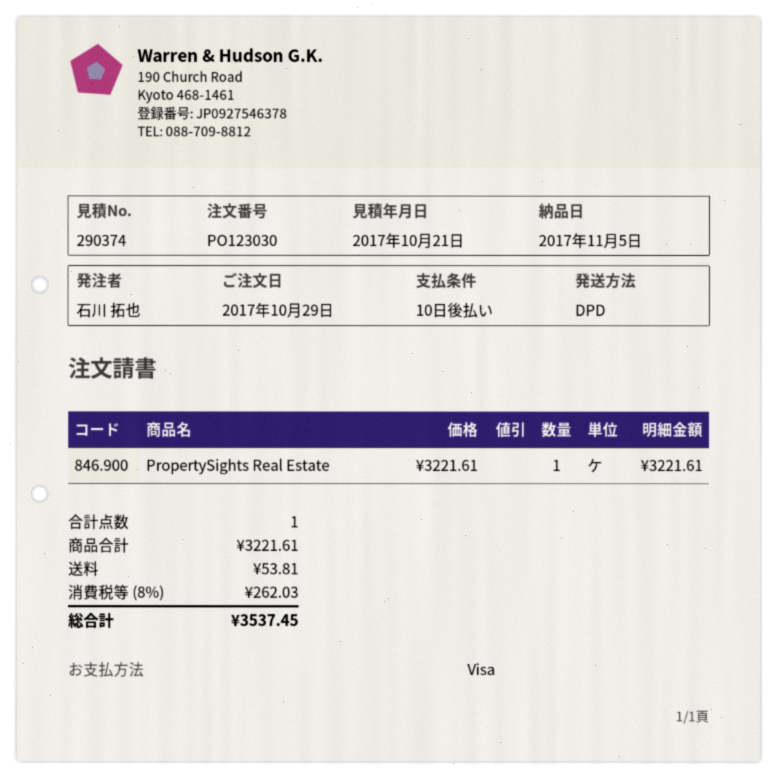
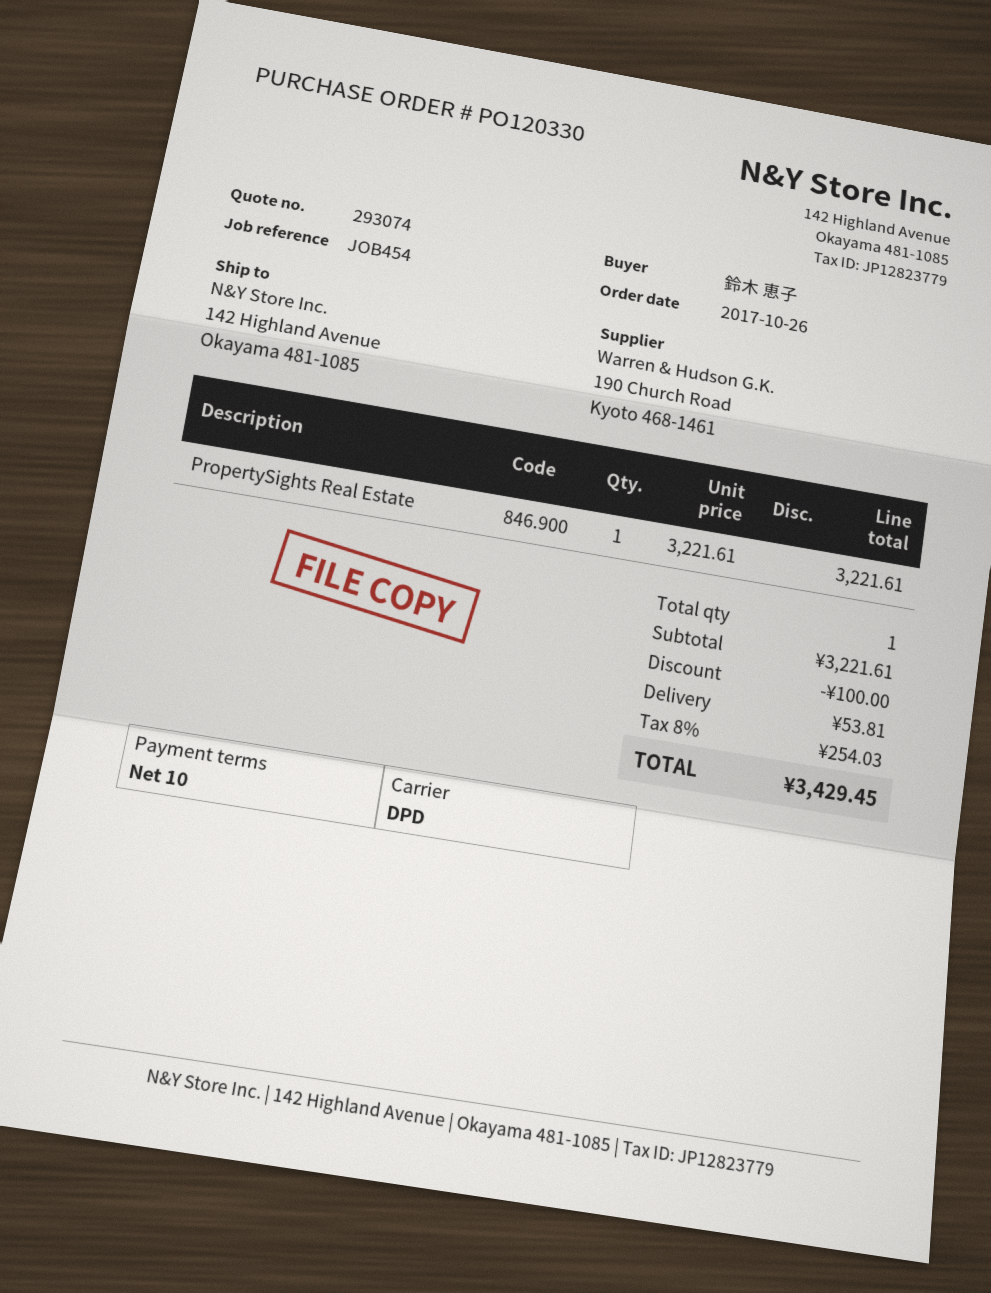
quote number: 290374 -> 293074
order number: PO123030 -> PO120330
order date: 2017-10-29 -> 2017-10-26
ordered by: 石川 拓也 -> 鈴木 恵子
discount: none -> 100.00
tax: 8% = 262.03 -> 8% = 254.03
total: 3537.45 -> 3429.45

